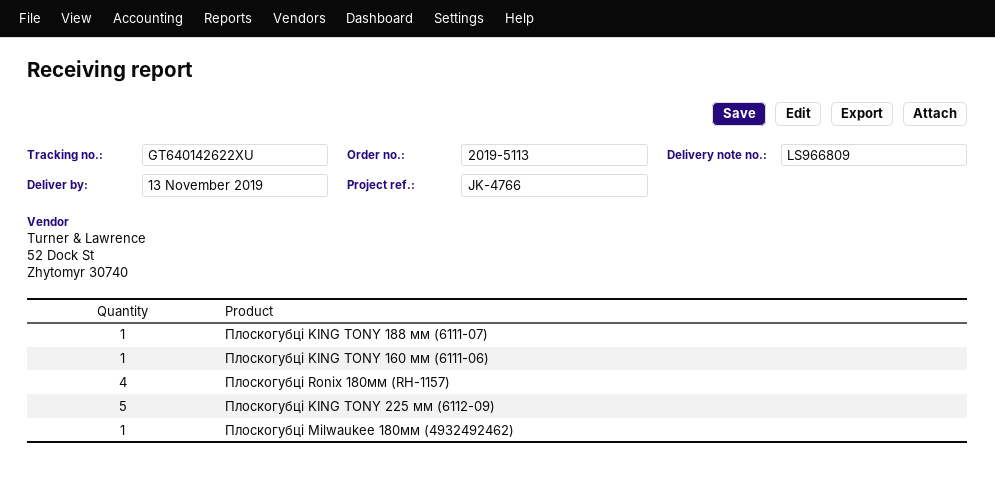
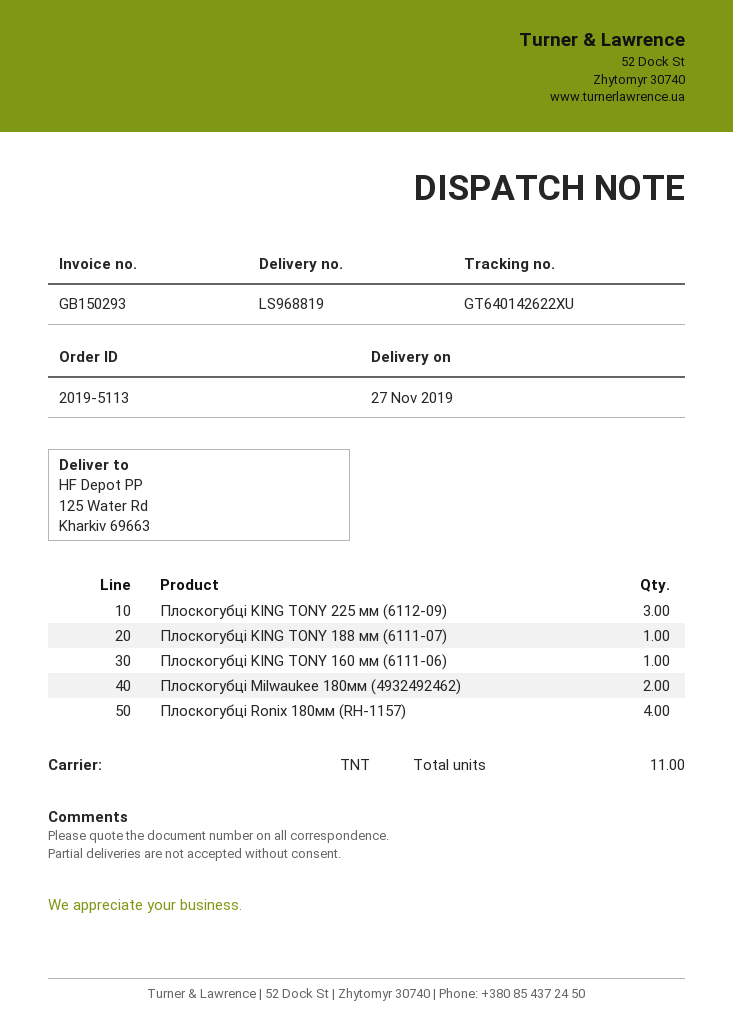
delivery note number: LS966809 -> LS968819
delivery date: 2019-11-13 -> 2019-11-27
Плоскогубці KING TONY 225 мм (6112-09): 5 -> 3
Плоскогубці Milwaukee 180мм (4932492462): 1 -> 2

